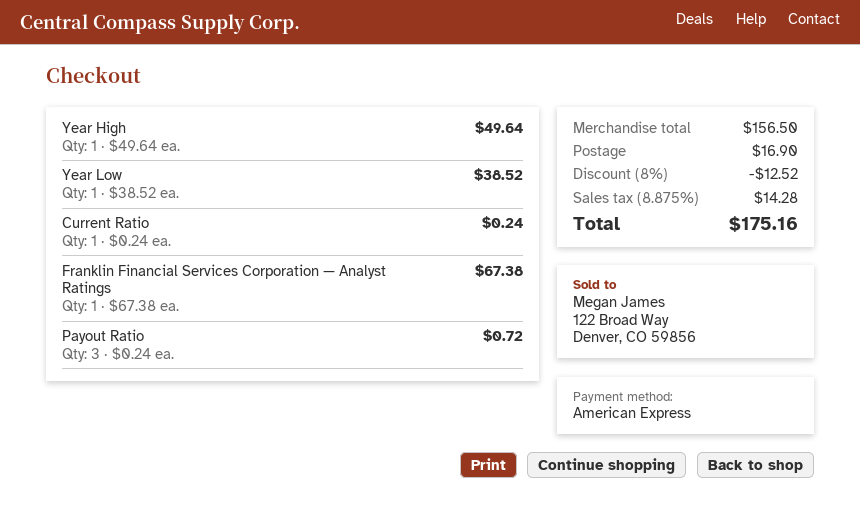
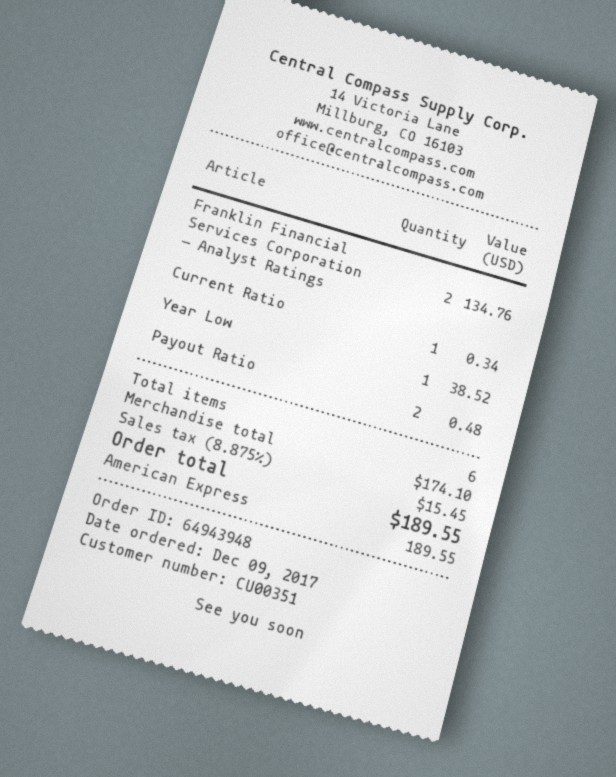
Year High: 1 for 49.64 -> none
Current Ratio: 1 for 0.24 -> 1 for 0.34
Franklin Financial Services Corporation — Analyst Ratings: 1 for 67.38 -> 2 for 134.76
Payout Ratio: 3 for 0.72 -> 2 for 0.48
subtotal: 156.50 -> 174.10
discount: 8% = 12.52 -> none
shipping: 16.90 -> none
tax: 8.875% = 14.28 -> 8.875% = 15.45
total: 175.16 -> 189.55

